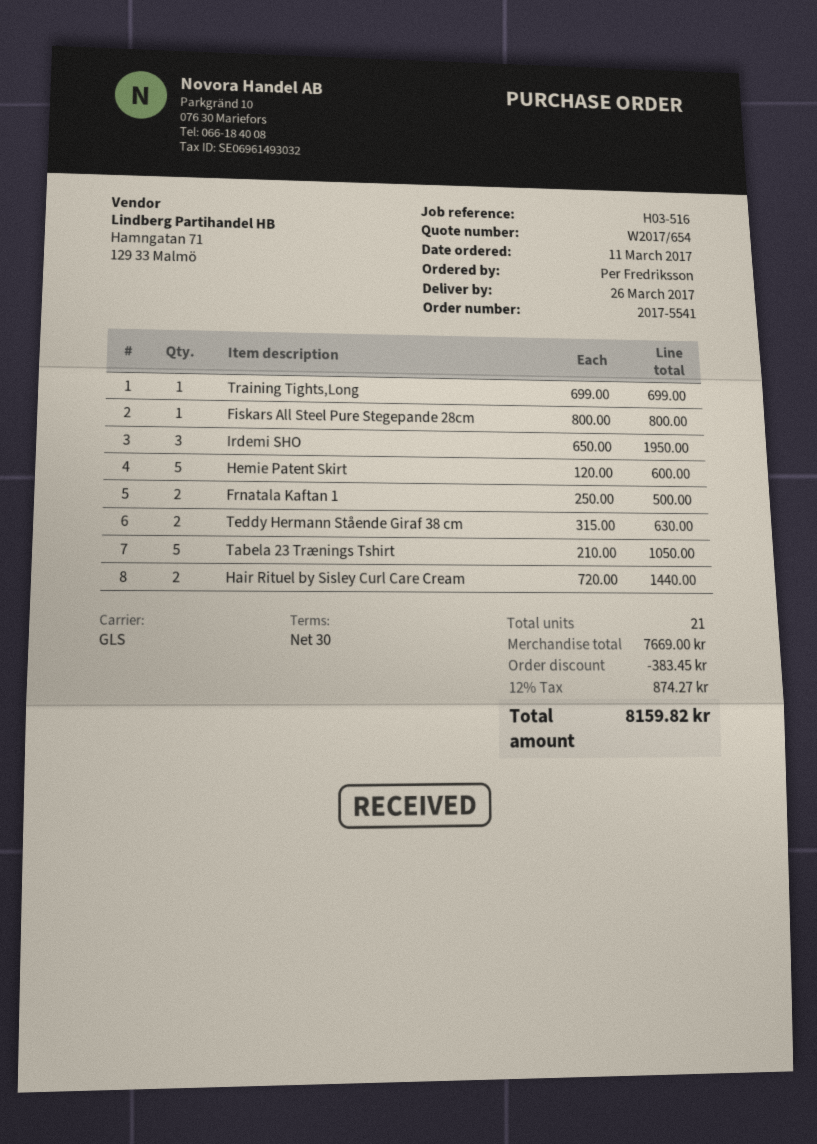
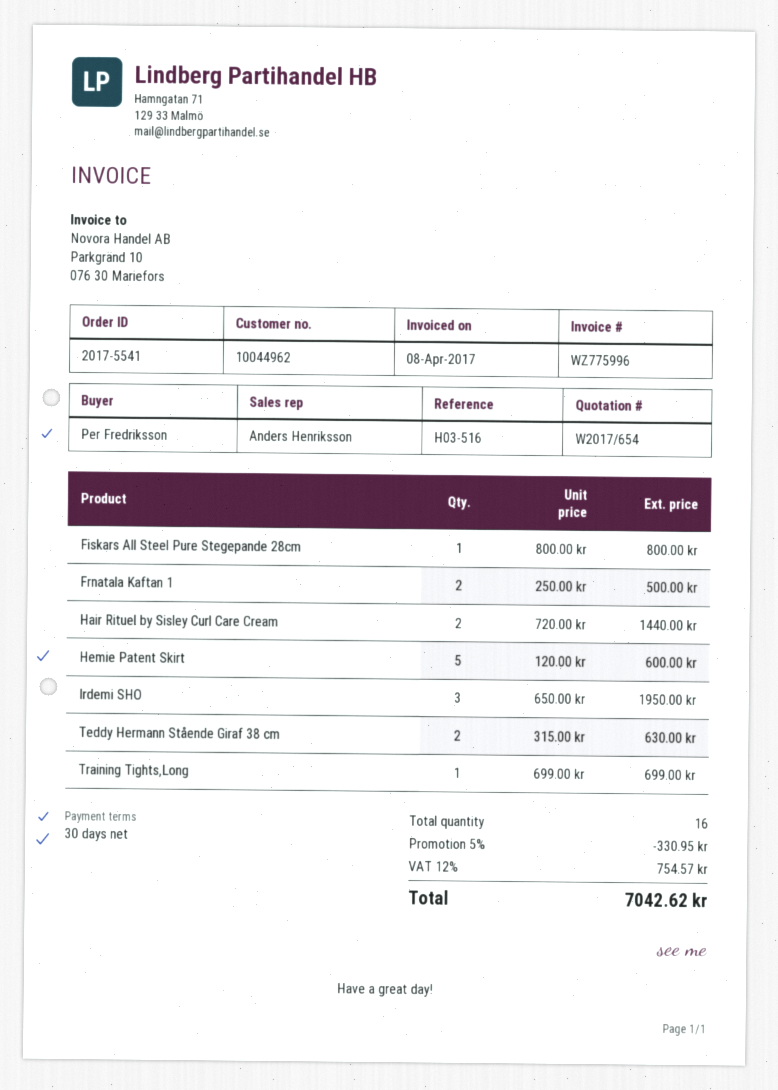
Tabela 23 Trænings Tshirt: 5 x 210.00 = 1050.00 -> none
total quantity: 21 -> 16
discount: 383.45 -> 330.95
tax: 12% = 874.27 -> 12% = 754.57
total: 8159.82 -> 7042.62

